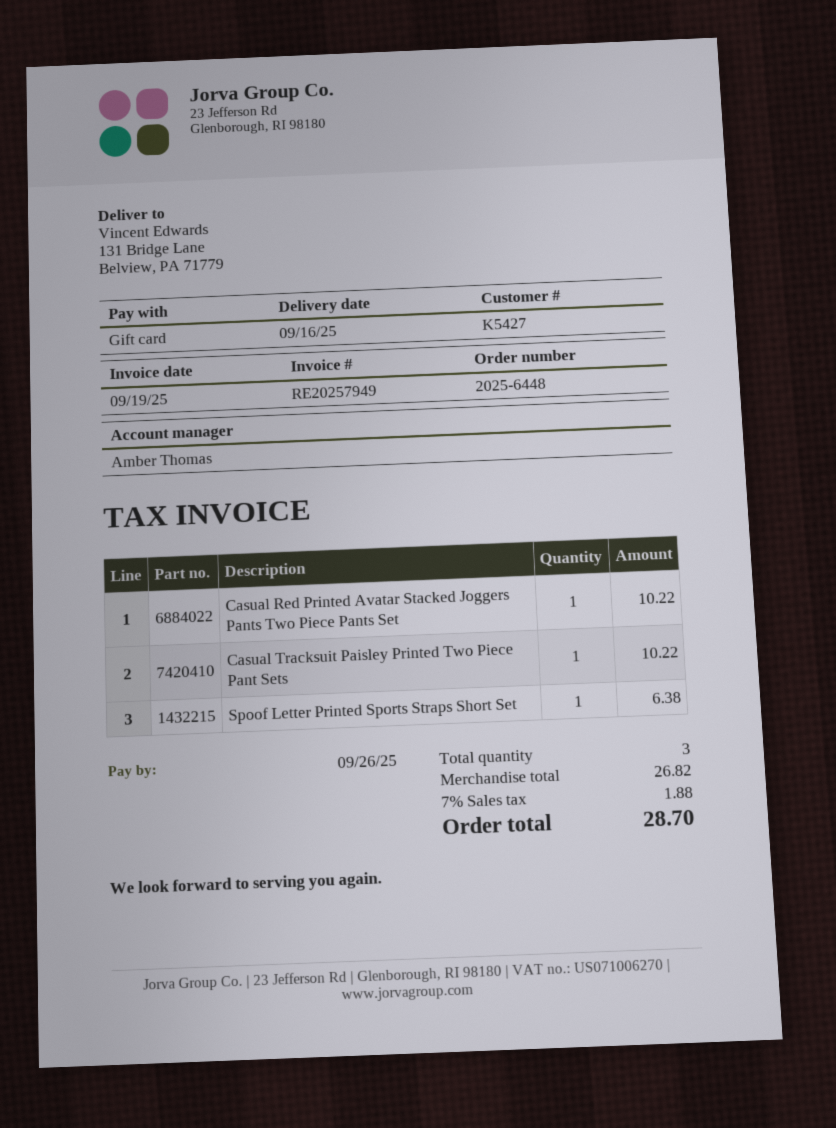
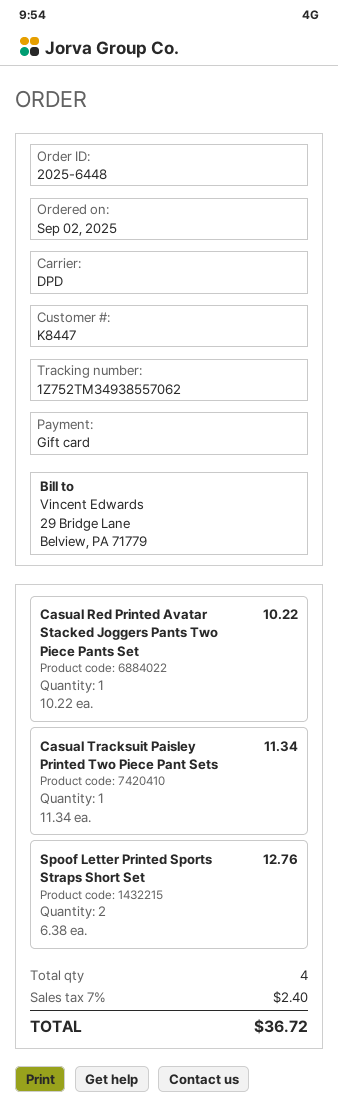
customer number: K5427 -> K8447
Casual Tracksuit Paisley Printed Two Piece Pant Sets: 1 for 10.22 -> 1 for 11.34
Spoof Letter Printed Sports Straps Short Set: 1 for 6.38 -> 2 for 12.76
total quantity: 3 -> 4
tax: 7% = 1.88 -> 7% = 2.40
total: 28.70 -> 36.72

